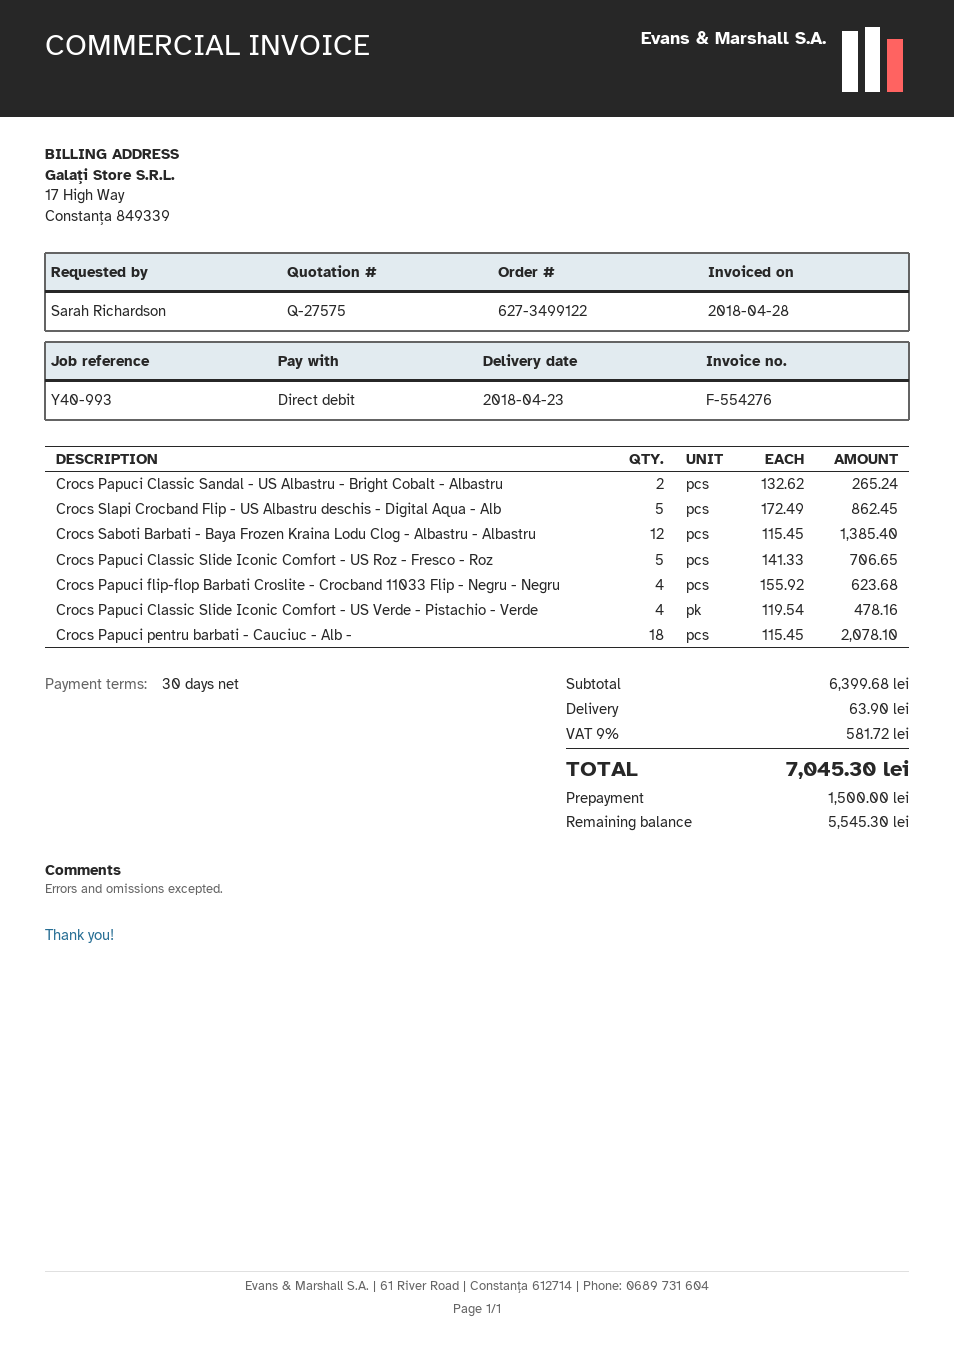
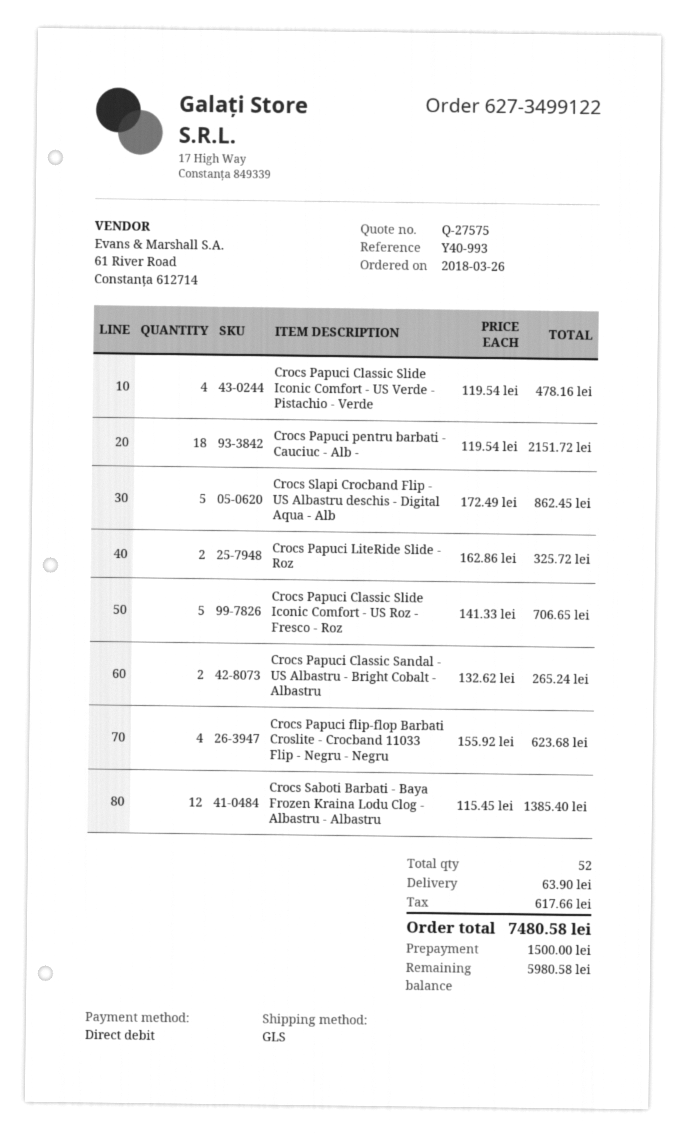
Crocs Papuci pentru barbati - Cauciuc - Alb -: 18 x 115.45 = 2078.10 -> 18 x 119.54 = 2151.72
Crocs Papuci LiteRide Slide - Roz: none -> 2 x 162.86 = 325.72
tax: 581.72 -> 617.66
total: 7045.30 -> 7480.58
balance: 5545.30 -> 5980.58

